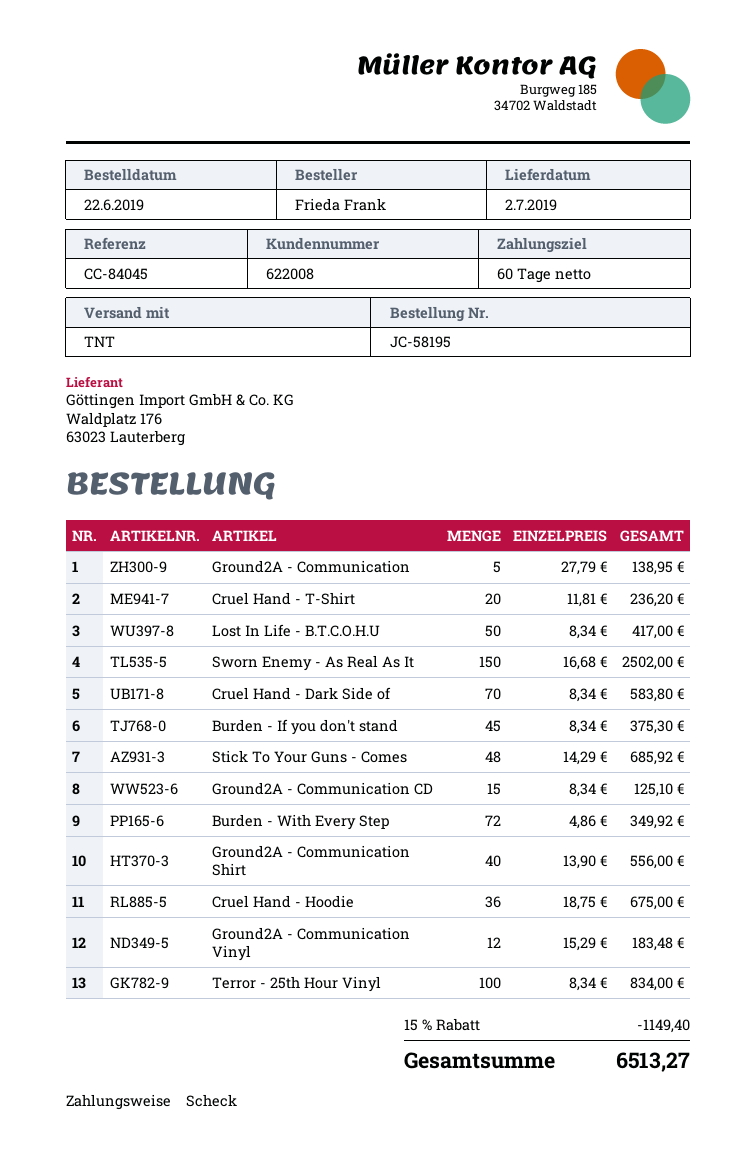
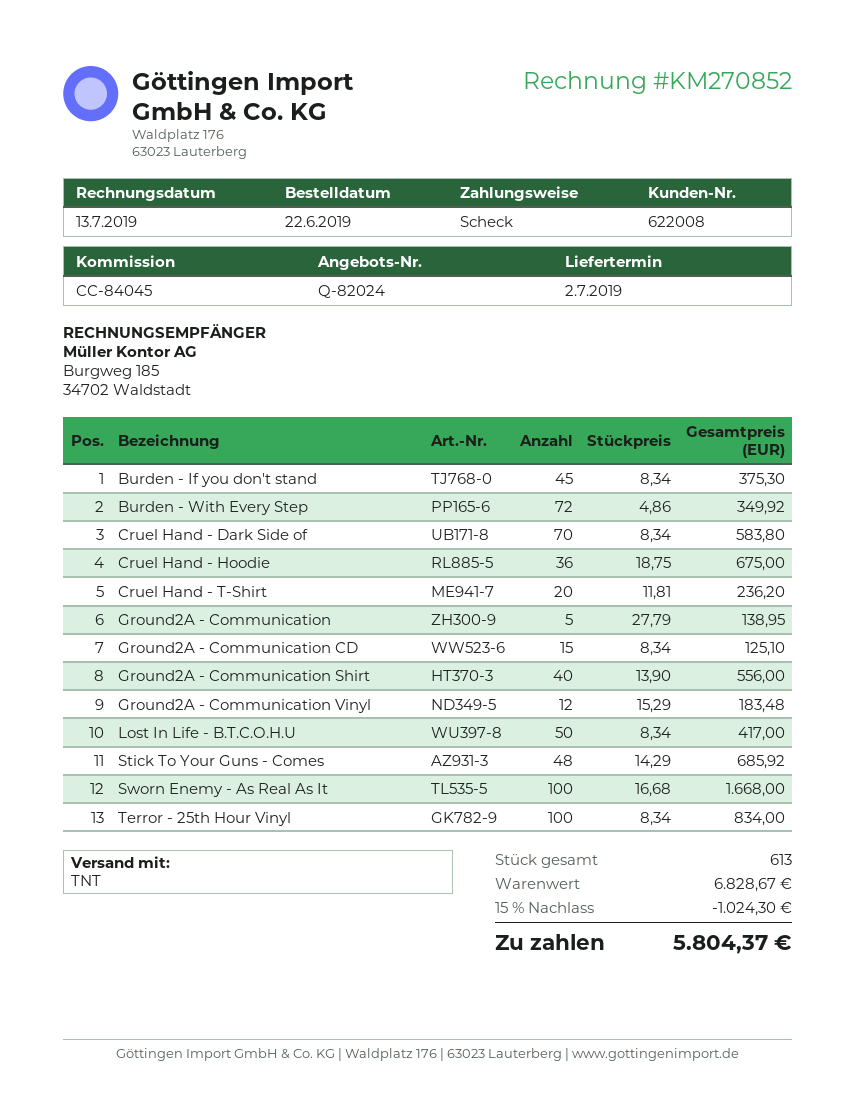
Sworn Enemy - As Real As It: 150 x 16.68 = 2502.00 -> 100 x 16.68 = 1668.00
discount: 15% = 1149.40 -> 15% = 1024.30
total: 6513.27 -> 5804.37

